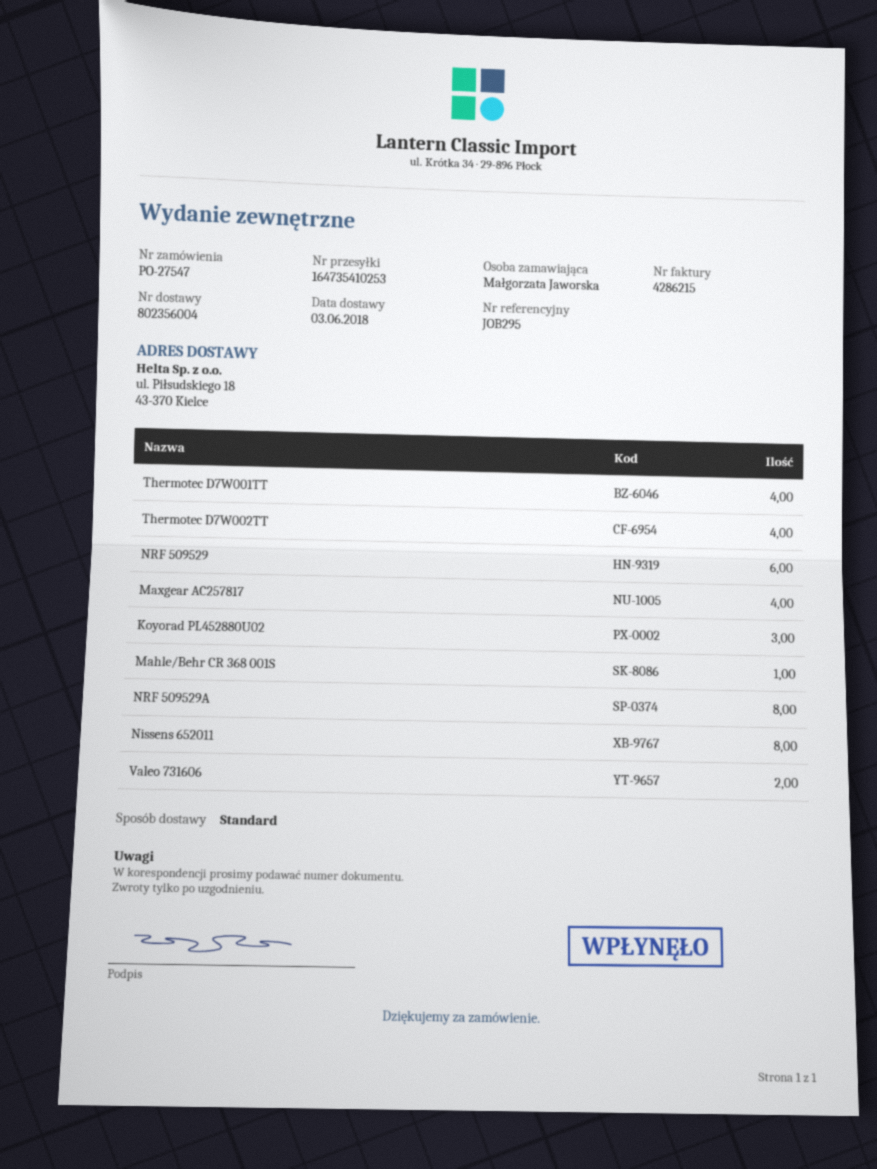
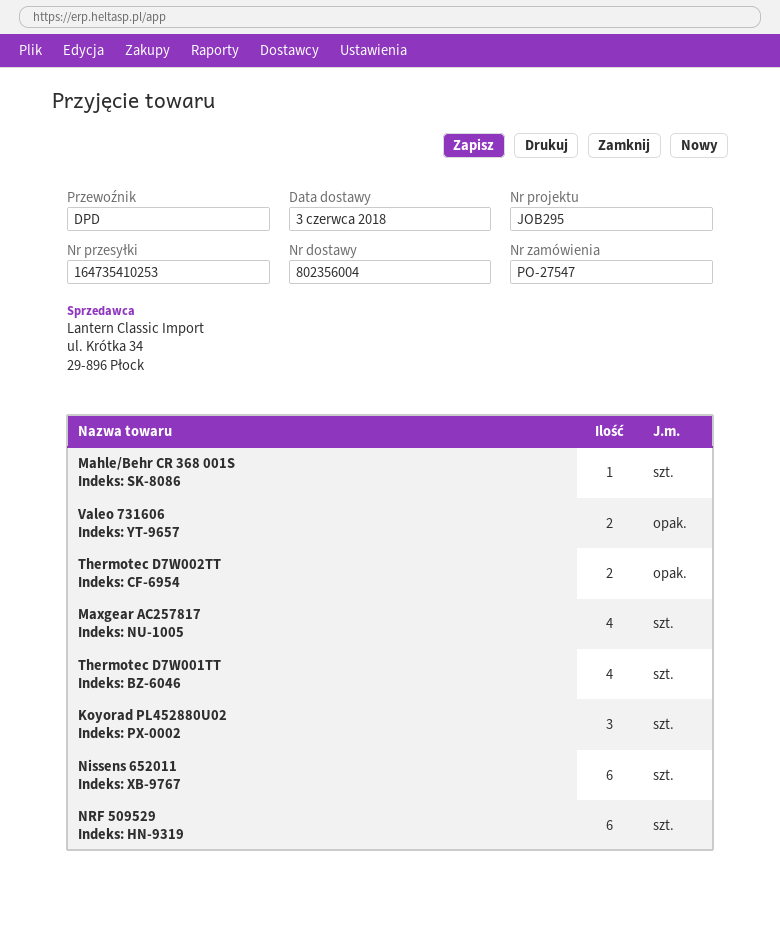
shipping method: standard -> DPD
Thermotec D7W002TT: 4 -> 2
NRF 509529A: 8 -> none
Nissens 652011: 8 -> 6

